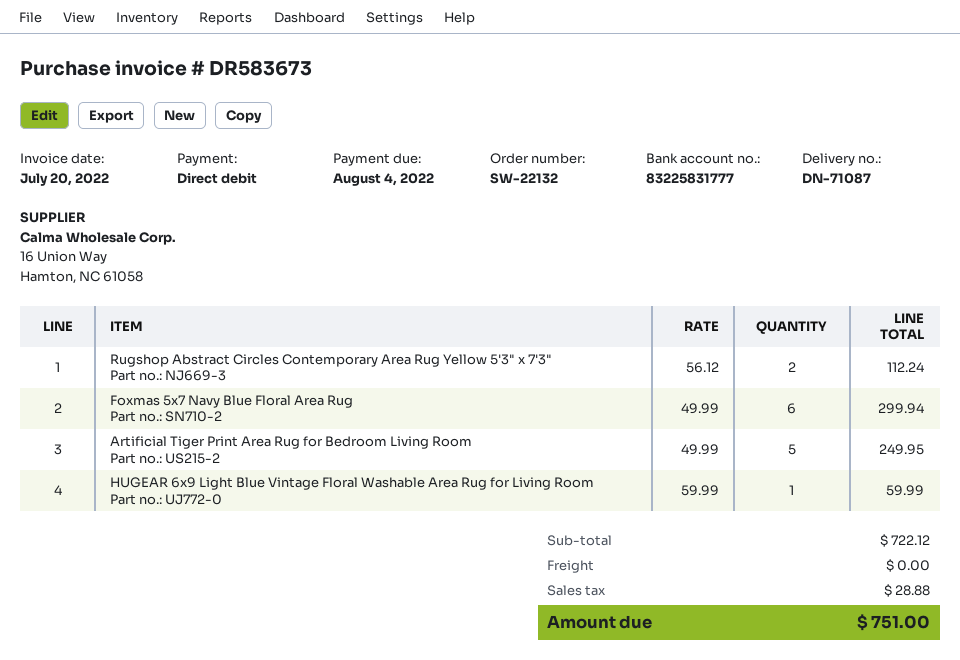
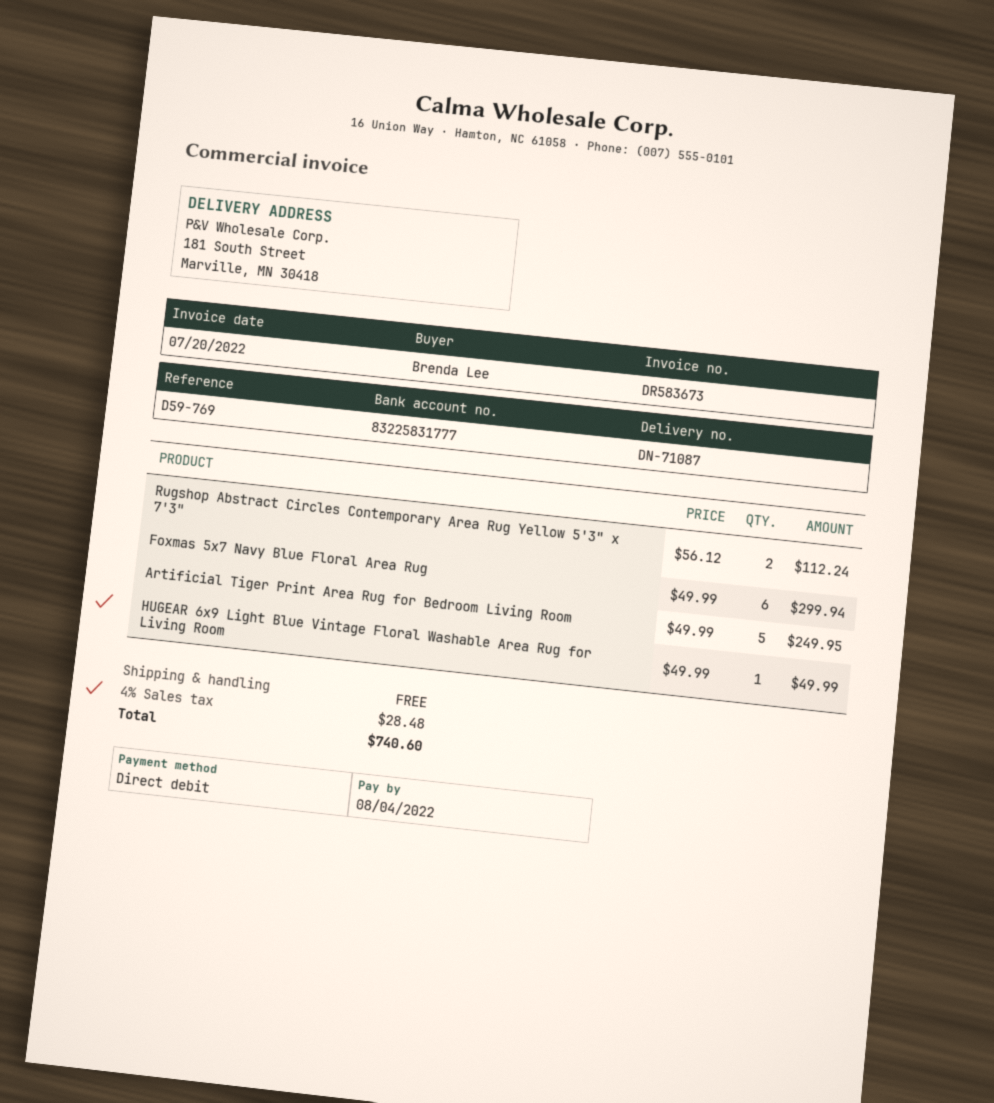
HUGEAR 6x9 Light Blue Vintage Floral Washable Area Rug for Living Room: 1 x 59.99 = 59.99 -> 1 x 49.99 = 49.99
tax: 28.88 -> 28.48
total: 751.00 -> 740.60

